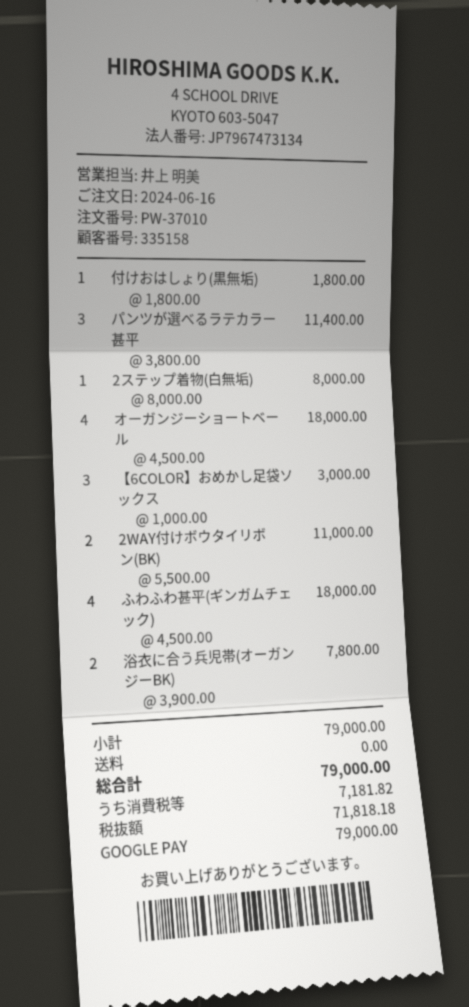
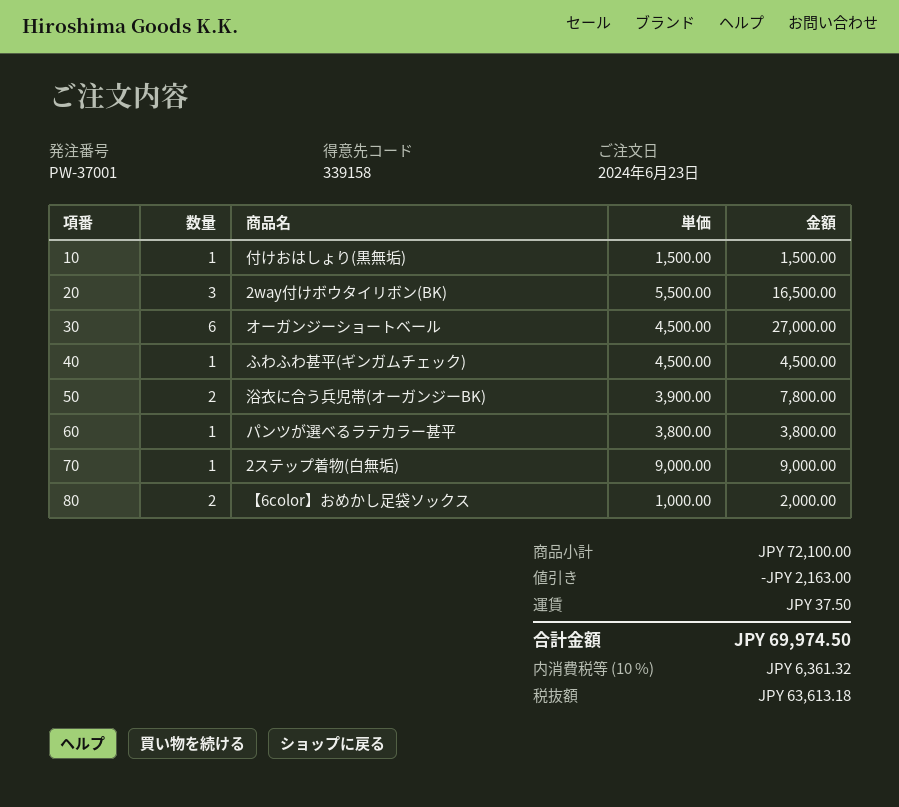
order number: PW-37010 -> PW-37001
order date: 2024-06-16 -> 2024-06-23
customer number: 335158 -> 339158
付けおはしょり(黒無垢): 1 x 1800.00 = 1800.00 -> 1 x 1500.00 = 1500.00
パンツが選べるラテカラー甚平: 3 x 3800.00 = 11400.00 -> 1 x 3800.00 = 3800.00
2ステップ着物(白無垢): 1 x 8000.00 = 8000.00 -> 1 x 9000.00 = 9000.00
オーガンジーショートベール: 4 x 4500.00 = 18000.00 -> 6 x 4500.00 = 27000.00
【6COLOR】おめかし足袋ソックス: 3 x 1000.00 = 3000.00 -> 2 x 1000.00 = 2000.00
2WAY付けボウタイリボン(BK): 2 x 5500.00 = 11000.00 -> 3 x 5500.00 = 16500.00
ふわふわ甚平(ギンガムチェック): 4 x 4500.00 = 18000.00 -> 1 x 4500.00 = 4500.00
subtotal: 79000.00 -> 72100.00
discount: none -> 2163.00
shipping: 0.00 -> 37.50
net: 71818.18 -> 63613.18
tax: 7181.82 -> 6361.32
total: 79000.00 -> 69974.50

